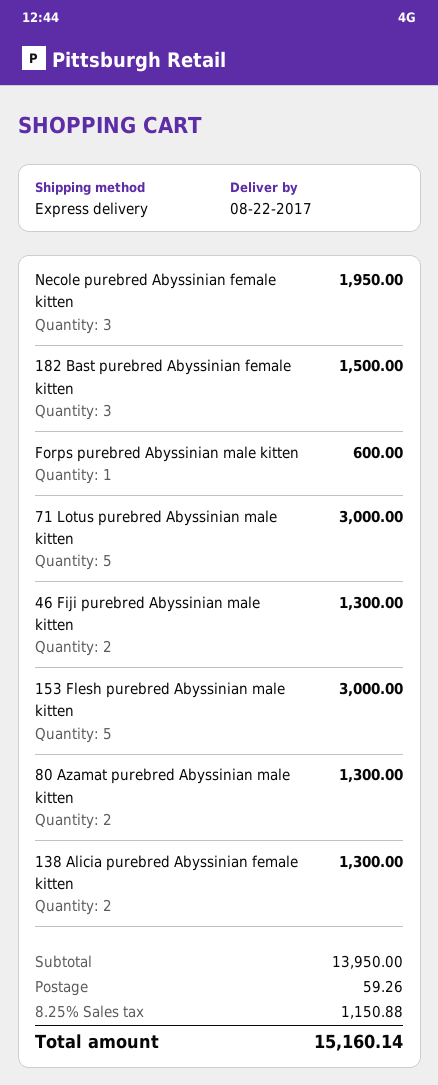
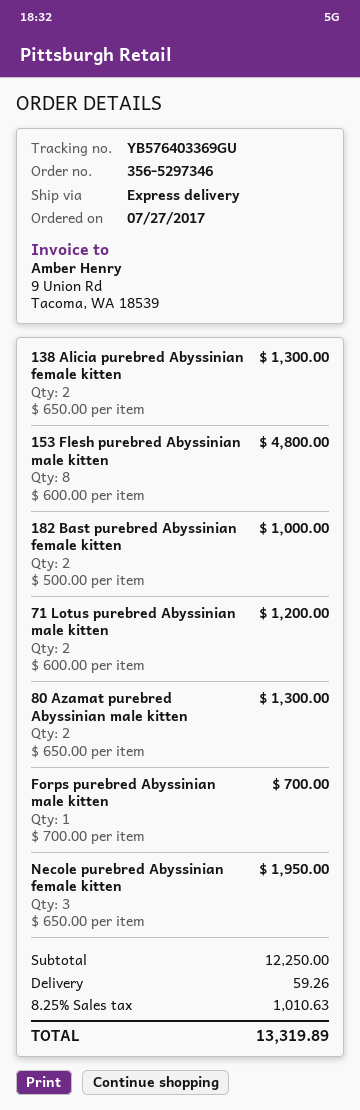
182 Bast purebred Abyssinian female kitten: 3 for 1500.00 -> 2 for 1000.00
Forps purebred Abyssinian male kitten: 1 for 600.00 -> 1 for 700.00
71 Lotus purebred Abyssinian male kitten: 5 for 3000.00 -> 2 for 1200.00
46 Fiji purebred Abyssinian male kitten: 2 for 1300.00 -> none
153 Flesh purebred Abyssinian male kitten: 5 for 3000.00 -> 8 for 4800.00
subtotal: 13950.00 -> 12250.00
tax: 8.25% = 1150.88 -> 8.25% = 1010.63
total: 15160.14 -> 13319.89

